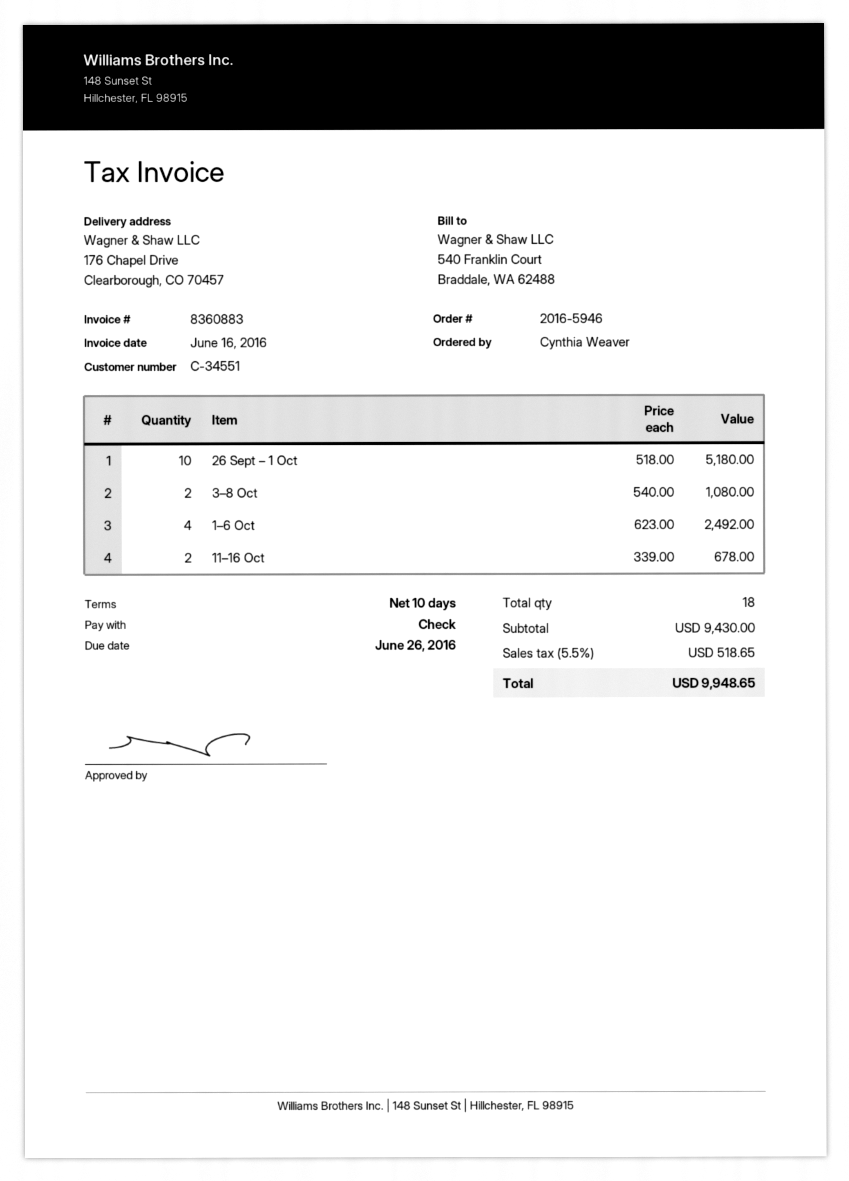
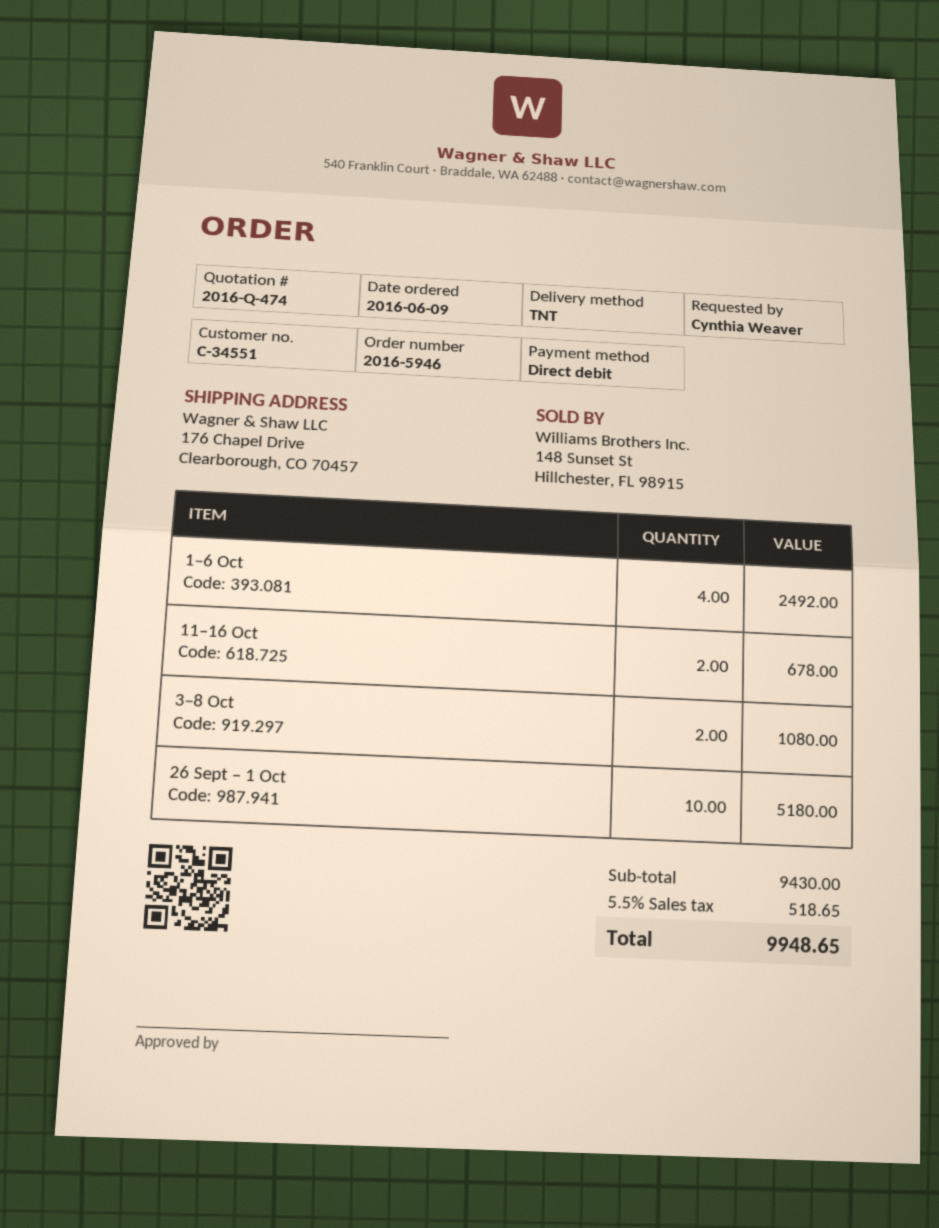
payment method: cheque -> direct debit

